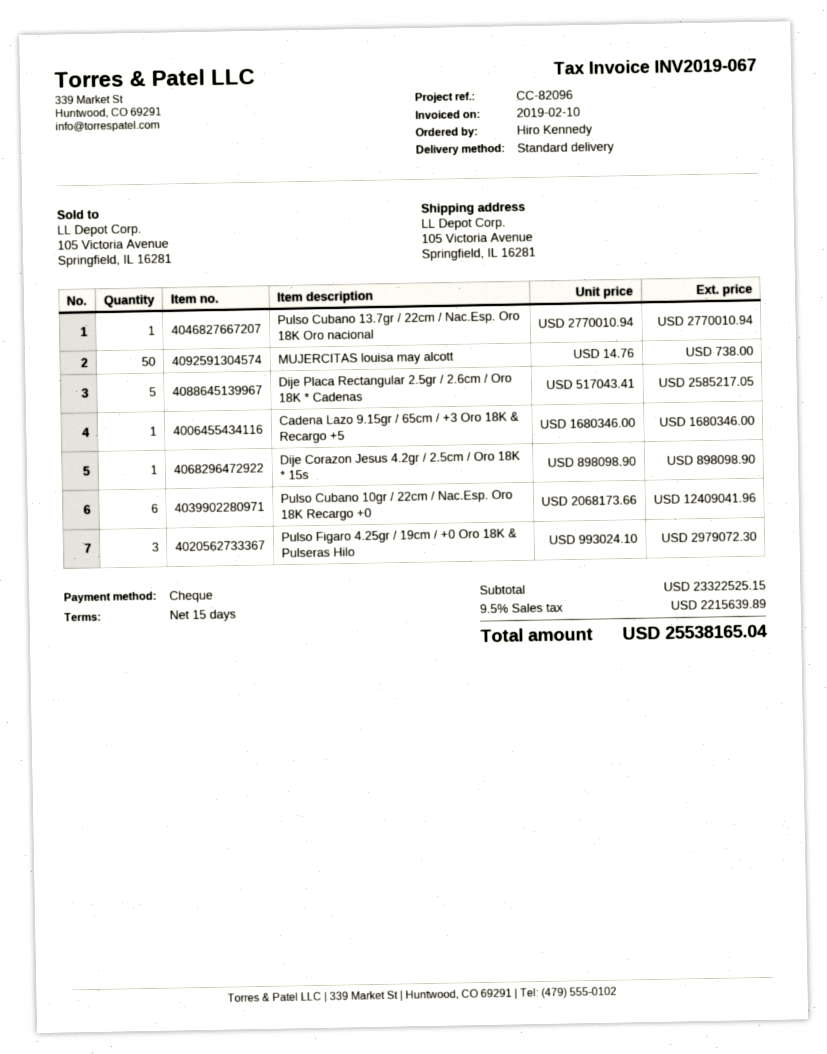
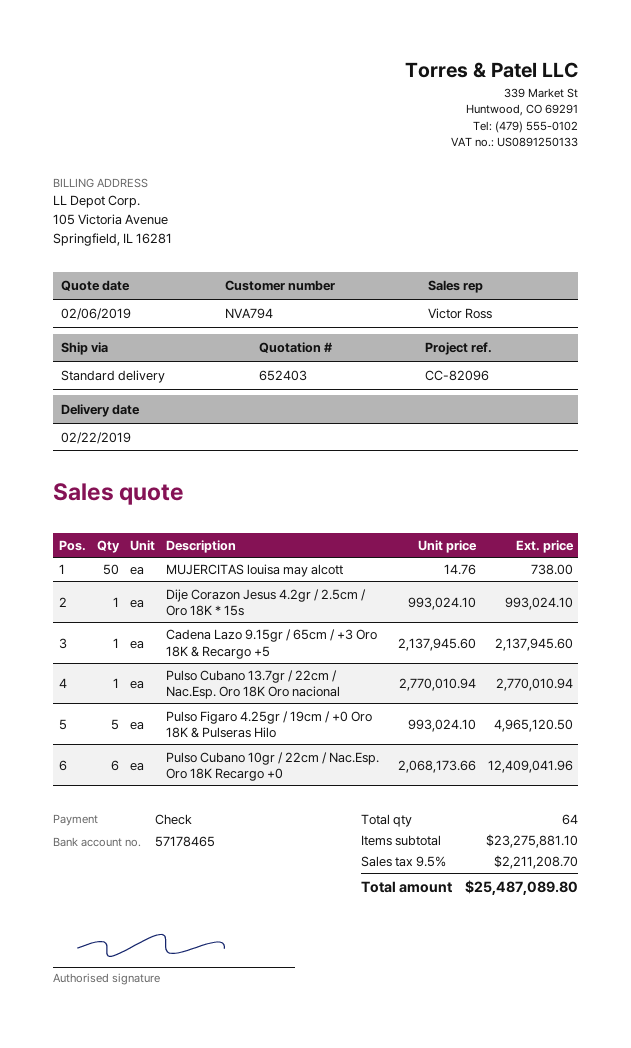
Dije Placa Rectangular 2.5gr / 2.6cm / Oro 18K * Cadenas: 5 x 517043.41 = 2585217.05 -> none
Cadena Lazo 9.15gr / 65cm / +3 Oro 18K & Recargo +5: 1 x 1680346.00 = 1680346.00 -> 1 x 2137945.60 = 2137945.60
Dije Corazon Jesus 4.2gr / 2.5cm / Oro 18K * 15s: 1 x 898098.90 = 898098.90 -> 1 x 993024.10 = 993024.10
Pulso Figaro 4.25gr / 19cm / +0 Oro 18K & Pulseras Hilo: 3 x 993024.10 = 2979072.30 -> 5 x 993024.10 = 4965120.50
subtotal: 23322525.15 -> 23275881.10
tax: 9.5% = 2215639.89 -> 9.5% = 2211208.70
total: 25538165.04 -> 25487089.80

